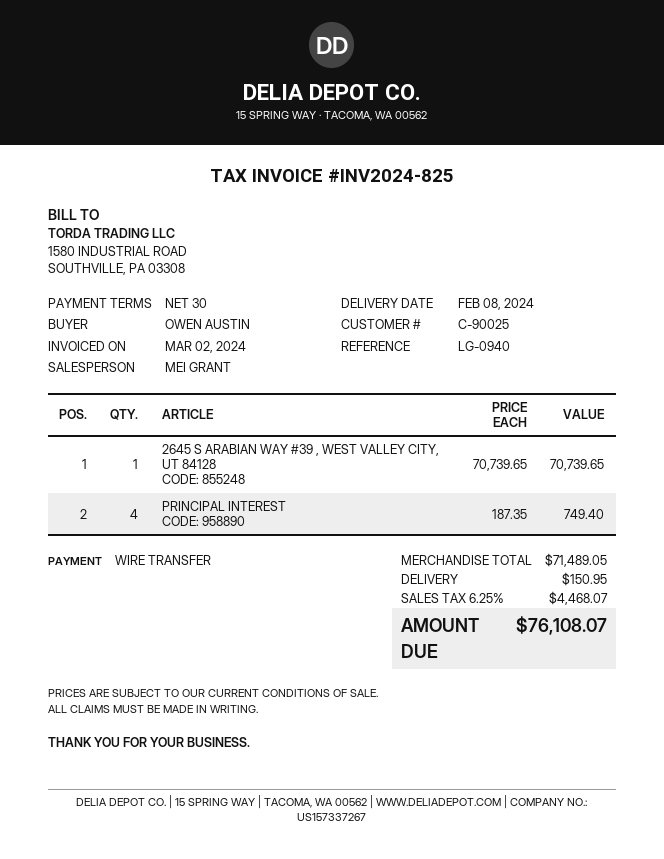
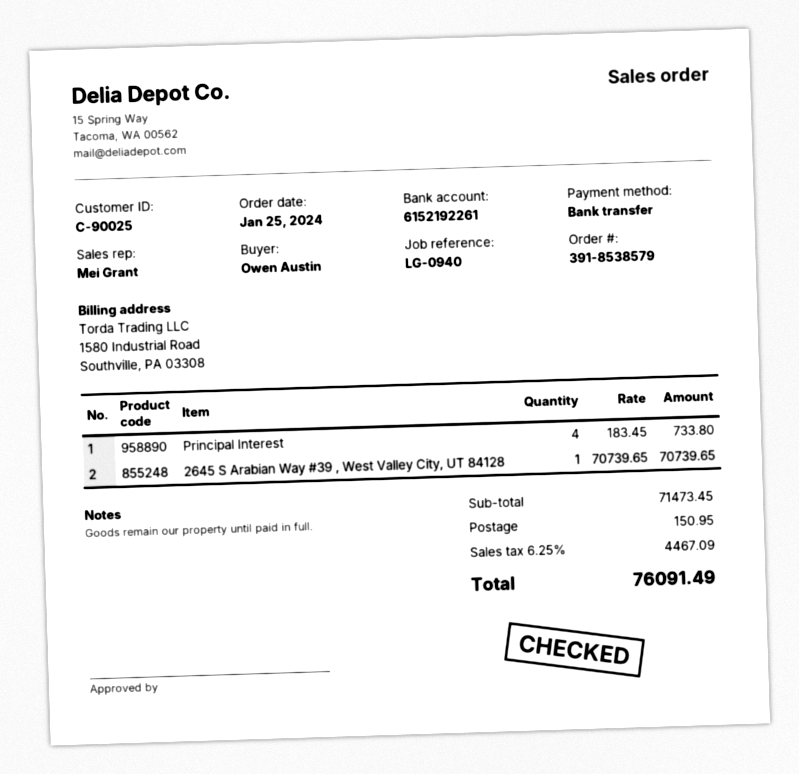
PRINCIPAL INTEREST: 4 x 187.35 = 749.40 -> 4 x 183.45 = 733.80
subtotal: 71489.05 -> 71473.45
tax: 6.25% = 4468.07 -> 6.25% = 4467.09
total: 76108.07 -> 76091.49

